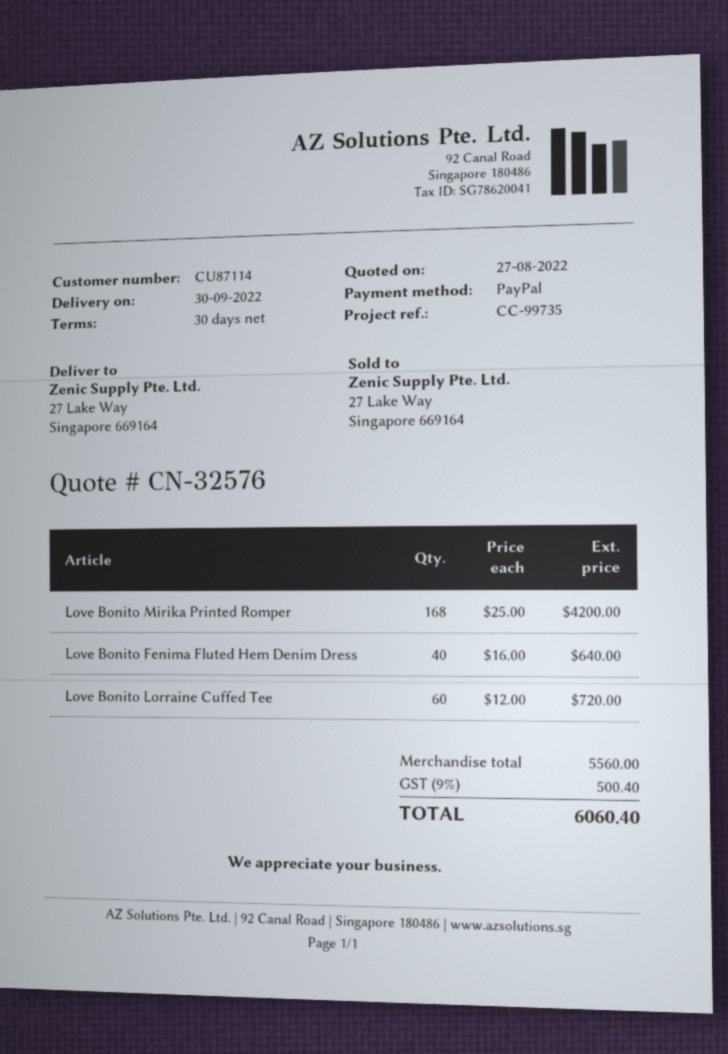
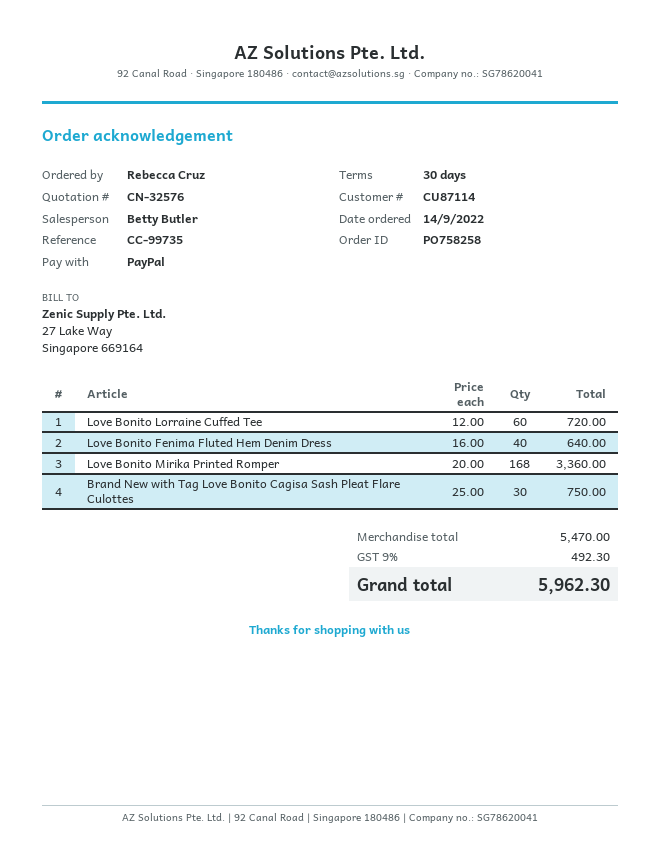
Love Bonito Mirika Printed Romper: 168 x 25.00 = 4200.00 -> 168 x 20.00 = 3360.00
Brand New with Tag Love Bonito Cagisa Sash Pleat Flare Culottes: none -> 30 x 25.00 = 750.00
subtotal: 5560.00 -> 5470.00
tax: 9% = 500.40 -> 9% = 492.30
total: 6060.40 -> 5962.30

